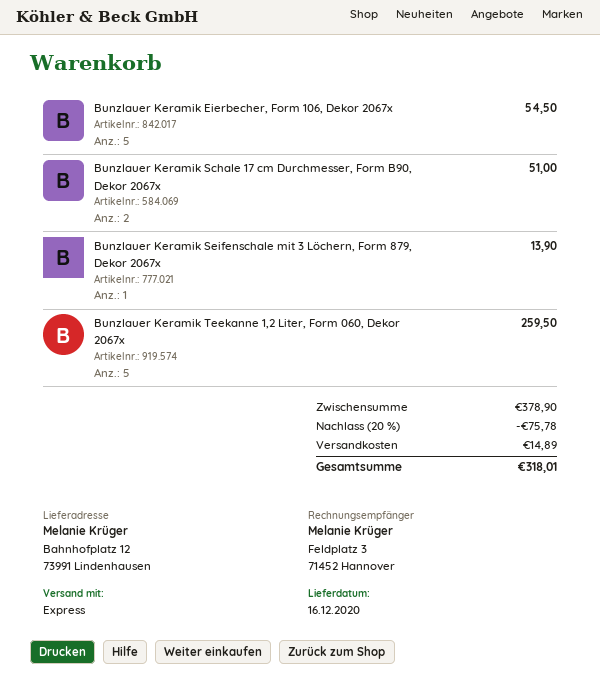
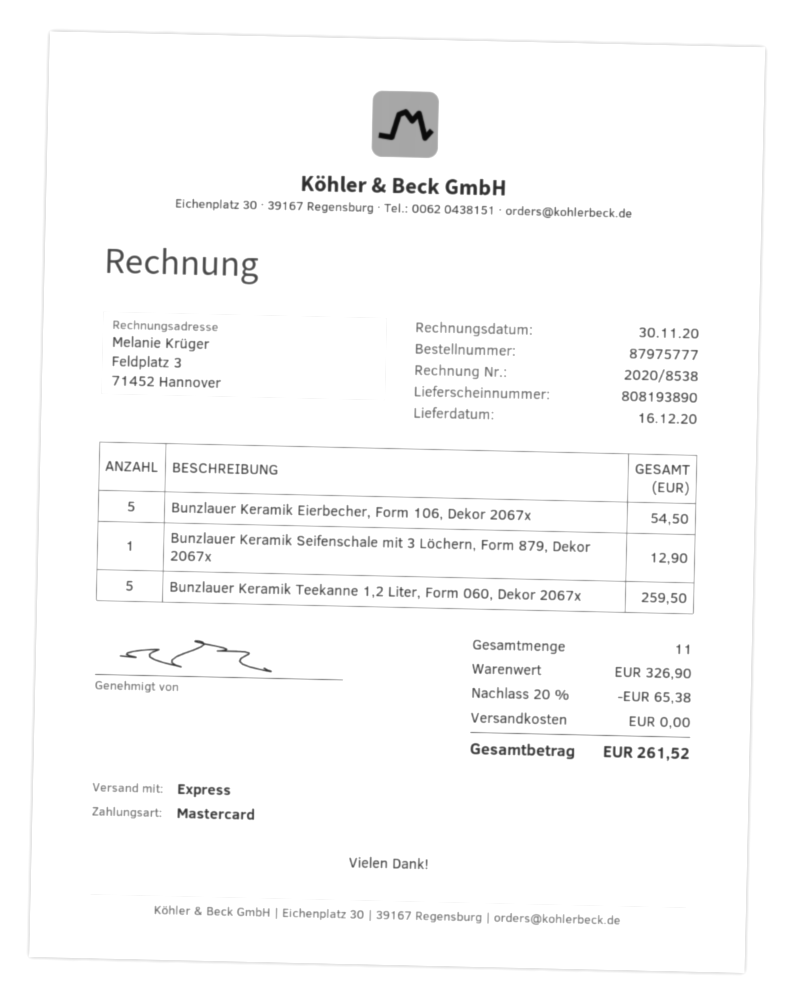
Bunzlauer Keramik Schale 17 cm Durchmesser, Form B90, Dekor 2067x: 2 for 51.00 -> none
Bunzlauer Keramik Seifenschale mit 3 Löchern, Form 879, Dekor 2067x: 1 for 13.90 -> 1 for 12.90
subtotal: 378.90 -> 326.90
discount: 20% = 75.78 -> 20% = 65.38
shipping: 14.89 -> 0.00
total: 318.01 -> 261.52

